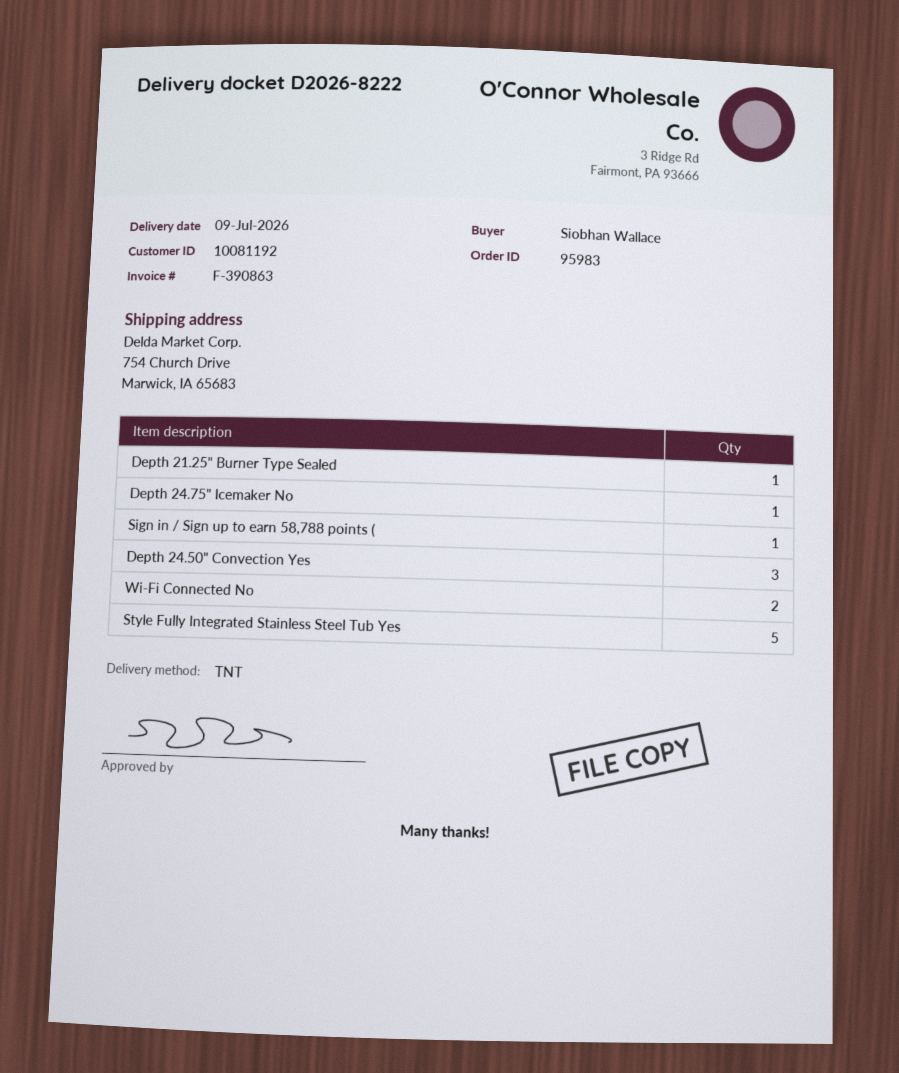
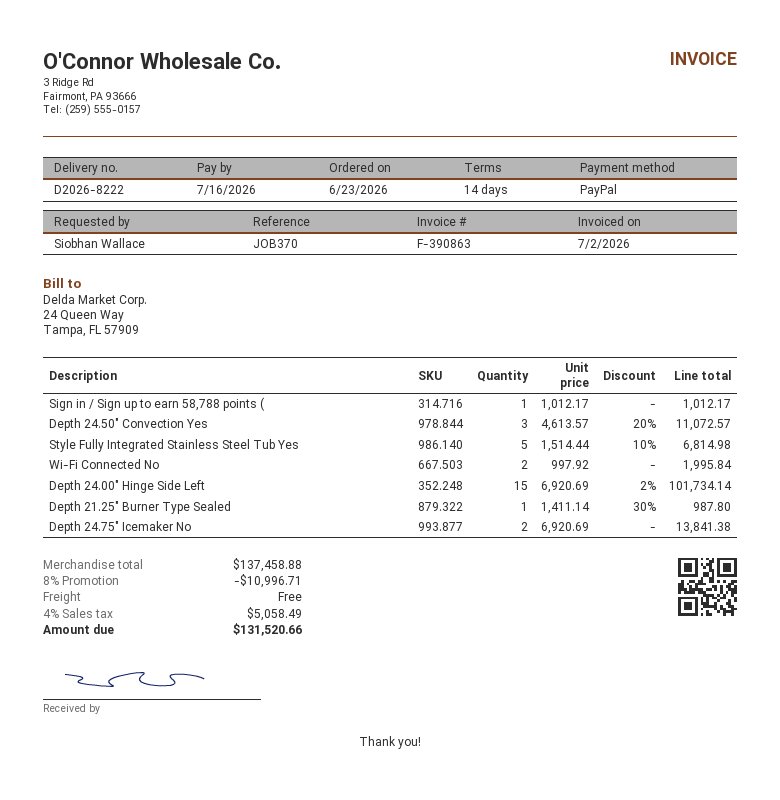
Depth 24.75" Icemaker No: 1 -> 2
Depth 24.00" Hinge Side Left: none -> 15

